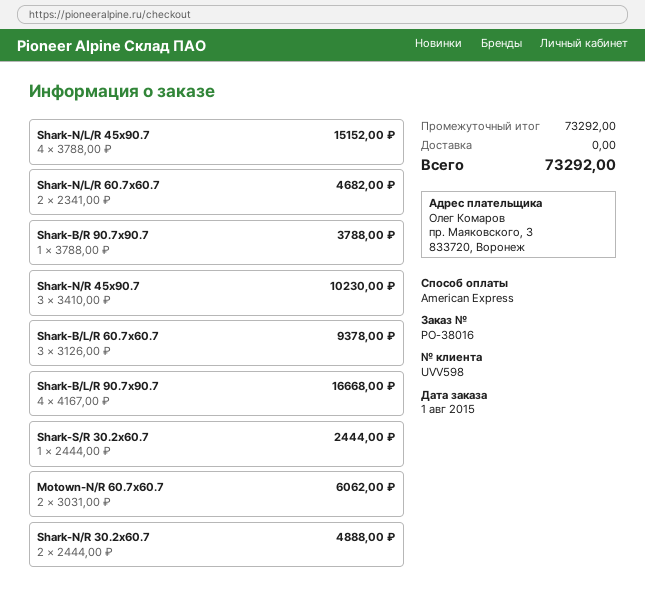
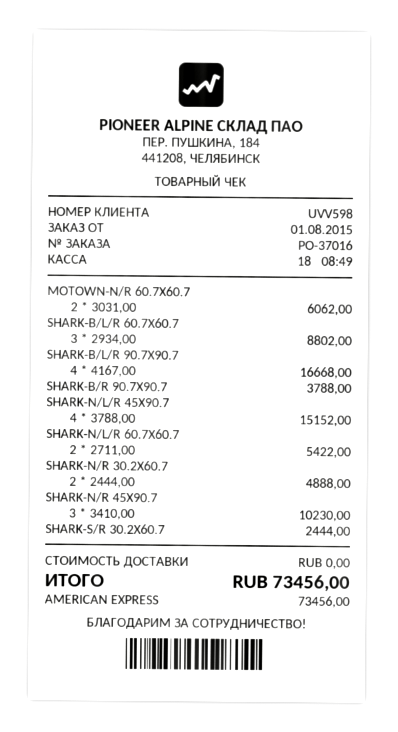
order number: PO-38016 -> PO-37016
Shark-N/L/R 60.7x60.7: 2 x 2341.00 = 4682.00 -> 2 x 2711.00 = 5422.00
Shark-B/L/R 60.7x60.7: 3 x 3126.00 = 9378.00 -> 3 x 2934.00 = 8802.00
total: 73292.00 -> 73456.00

